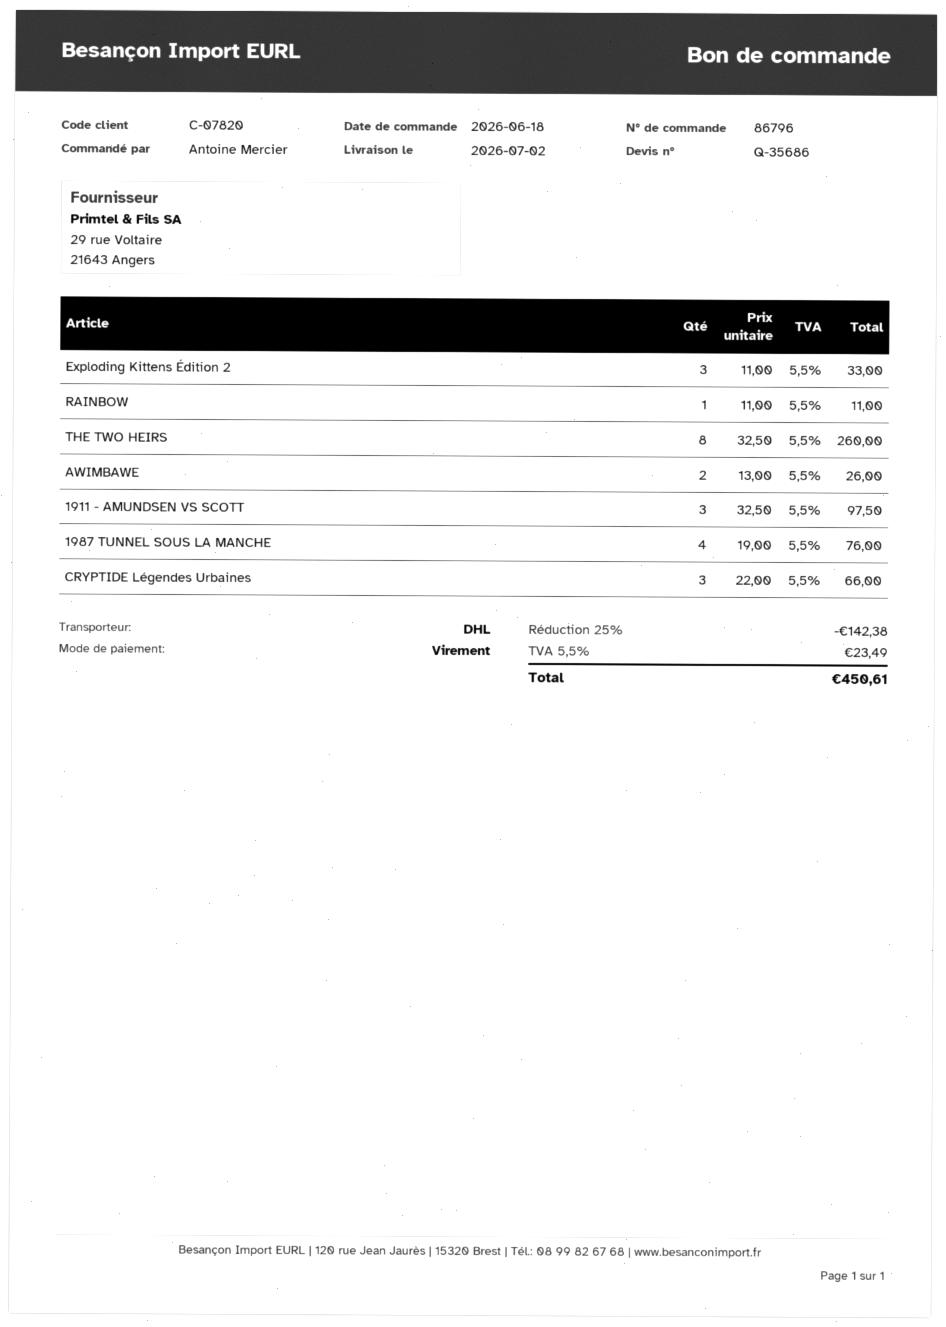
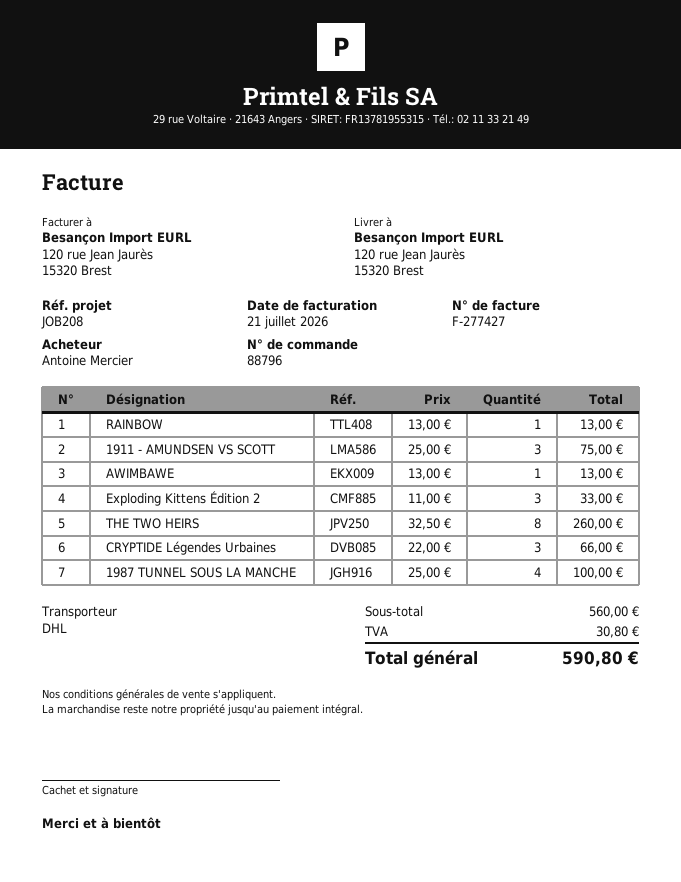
order number: 86796 -> 88796
RAINBOW: 1 x 11.00 = 11.00 -> 1 x 13.00 = 13.00
AWIMBAWE: 2 x 13.00 = 26.00 -> 1 x 13.00 = 13.00
1911 - AMUNDSEN VS SCOTT: 3 x 32.50 = 97.50 -> 3 x 25.00 = 75.00
1987 TUNNEL SOUS LA MANCHE: 4 x 19.00 = 76.00 -> 4 x 25.00 = 100.00
discount: 25% = 142.38 -> none
tax: 23.49 -> 30.80
total: 450.61 -> 590.80

